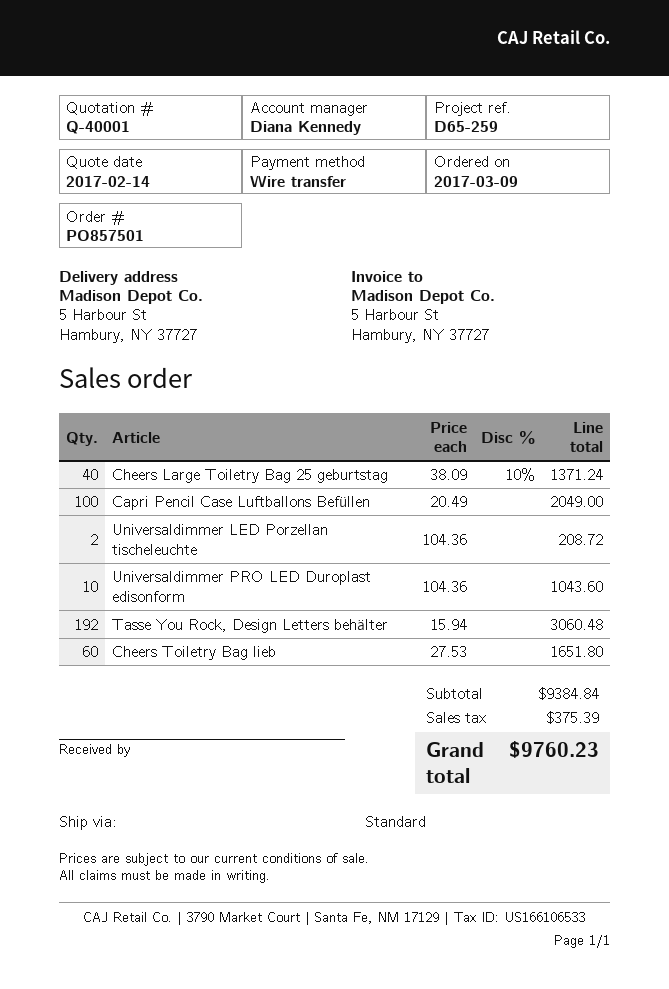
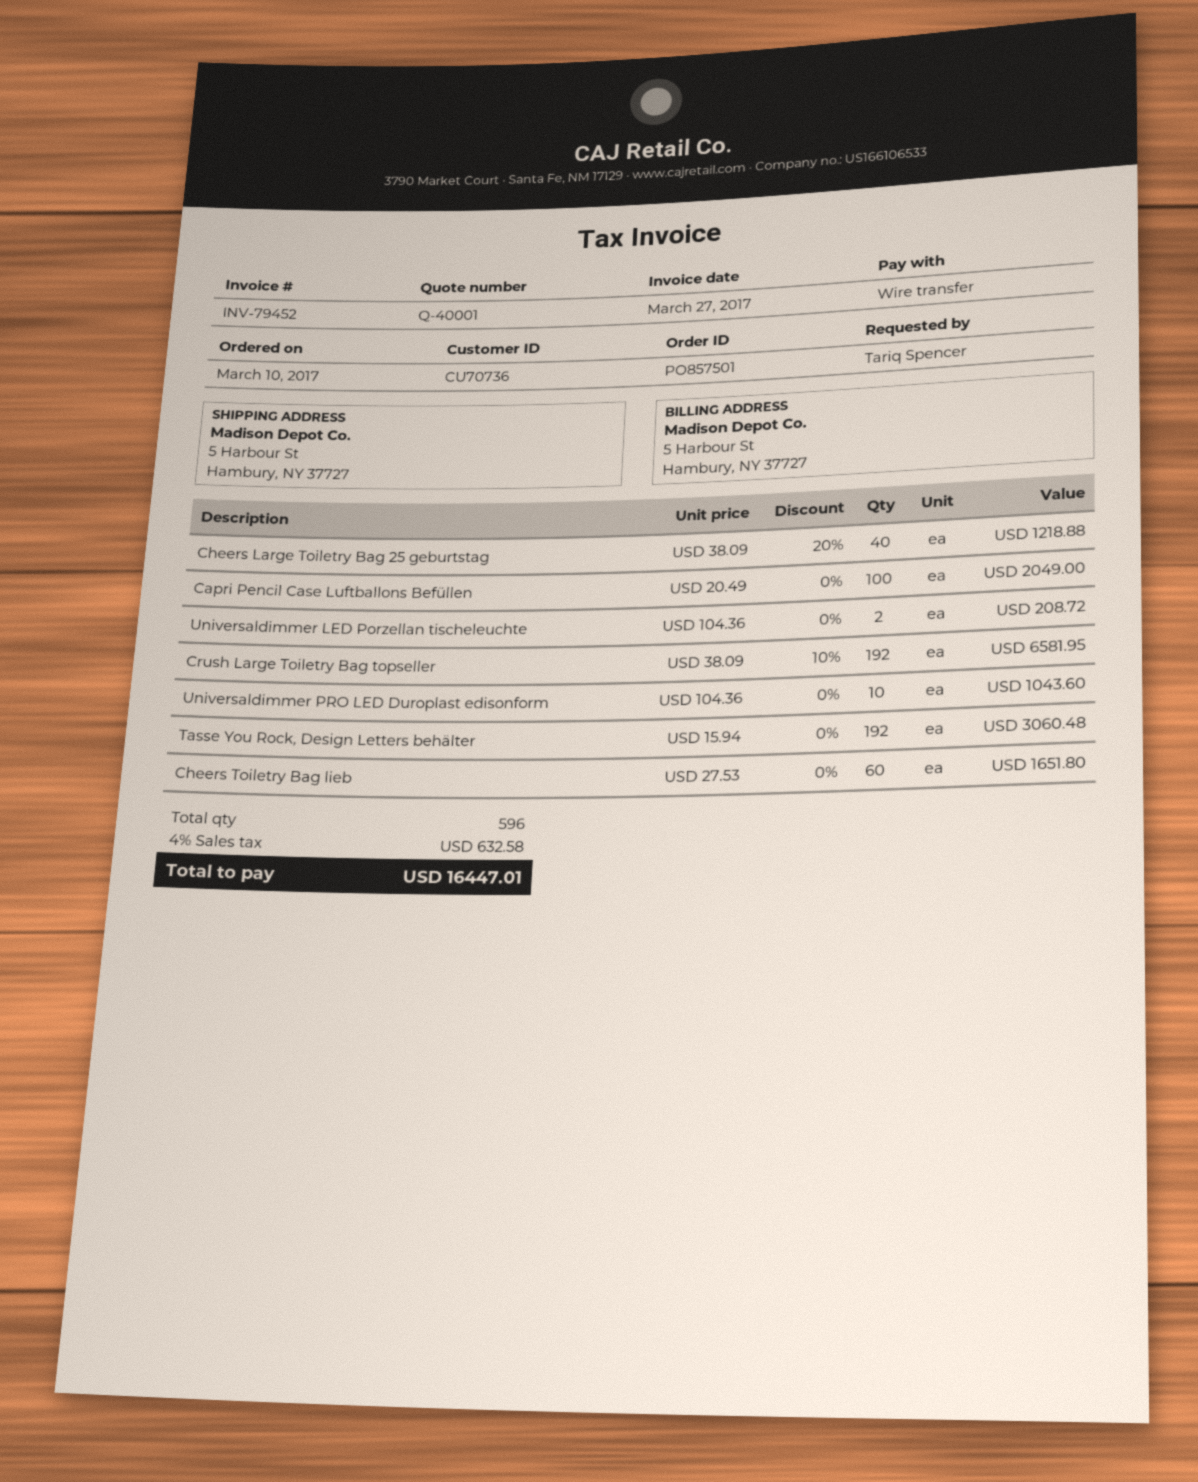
order date: 2017-03-09 -> 2017-03-10
Cheers Large Toiletry Bag 25 geburtstag: 40 x 38.09 - 10% = 1371.24 -> 40 x 38.09 - 20% = 1218.88
Crush Large Toiletry Bag topseller: none -> 192 x 38.09 - 10% = 6581.95
tax: 375.39 -> 632.58
total: 9760.23 -> 16447.01

